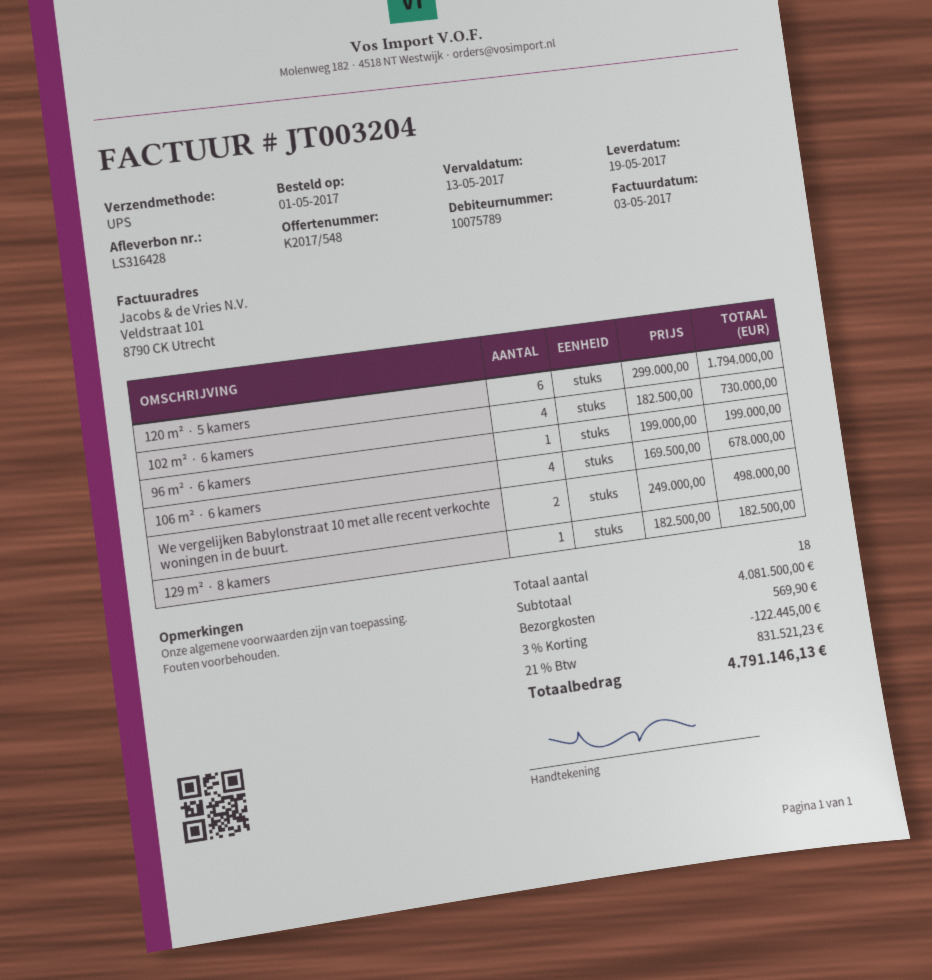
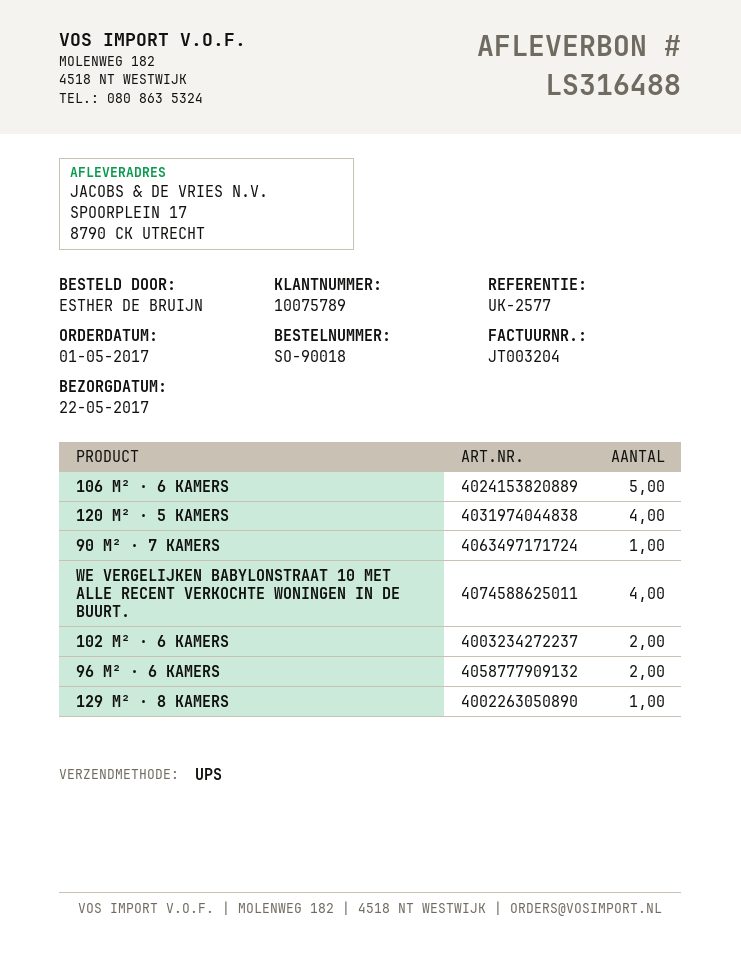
delivery note number: LS316428 -> LS316488
delivery date: 2017-05-19 -> 2017-05-22
120 m² · 5 kamers: 6 -> 4
102 m² · 6 kamers: 4 -> 2
96 m² · 6 kamers: 1 -> 2
106 m² · 6 kamers: 4 -> 5
We vergelijken Babylonstraat 10 met alle recent verkochte woningen in de buurt.: 2 -> 4
90 M² · 7 KAMERS: none -> 1

